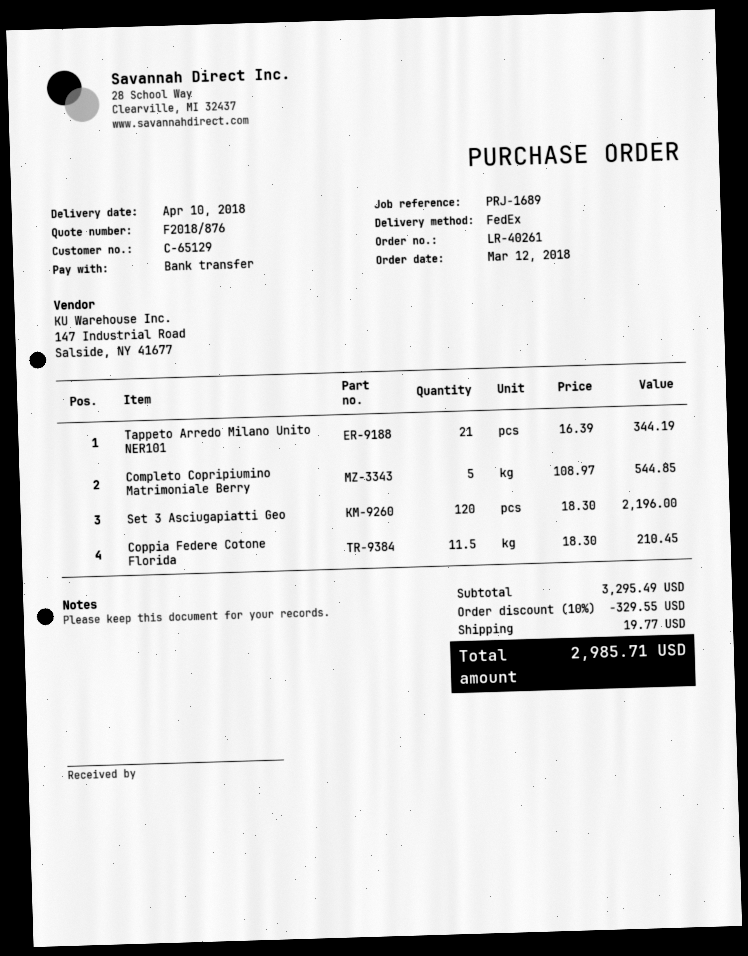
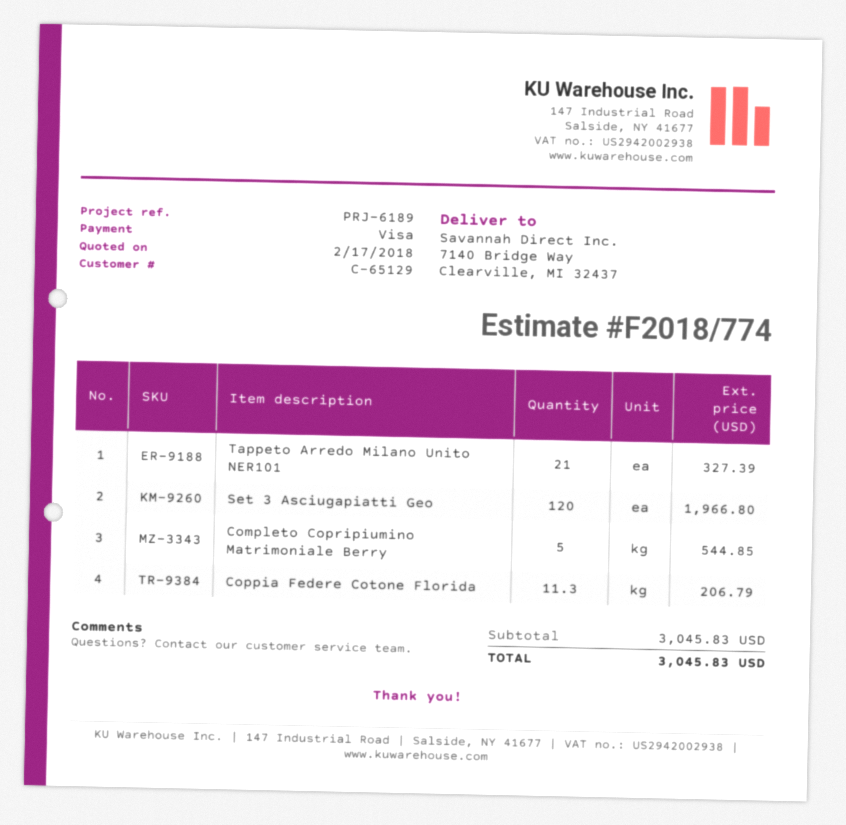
quote number: F2018/876 -> F2018/774
reference: PRJ-1689 -> PRJ-6189
payment method: bank transfer -> Visa
Tappeto Arredo Milano Unito NER101: 21 for 344.19 -> 21 for 327.39
Set 3 Asciugapiatti Geo: 120 for 2196.00 -> 120 for 1966.80
Coppia Federe Cotone Florida: 11.5 for 210.45 -> 11.3 for 206.79
subtotal: 3295.49 -> 3045.83
discount: 10% = 329.55 -> none
shipping: 19.77 -> none
total: 2985.71 -> 3045.83

